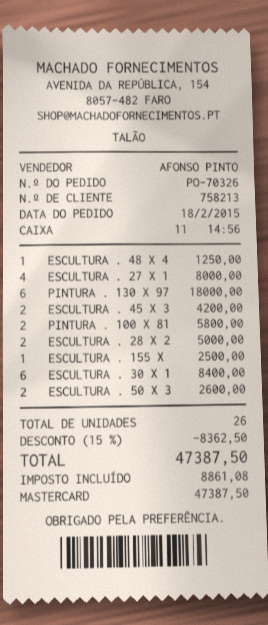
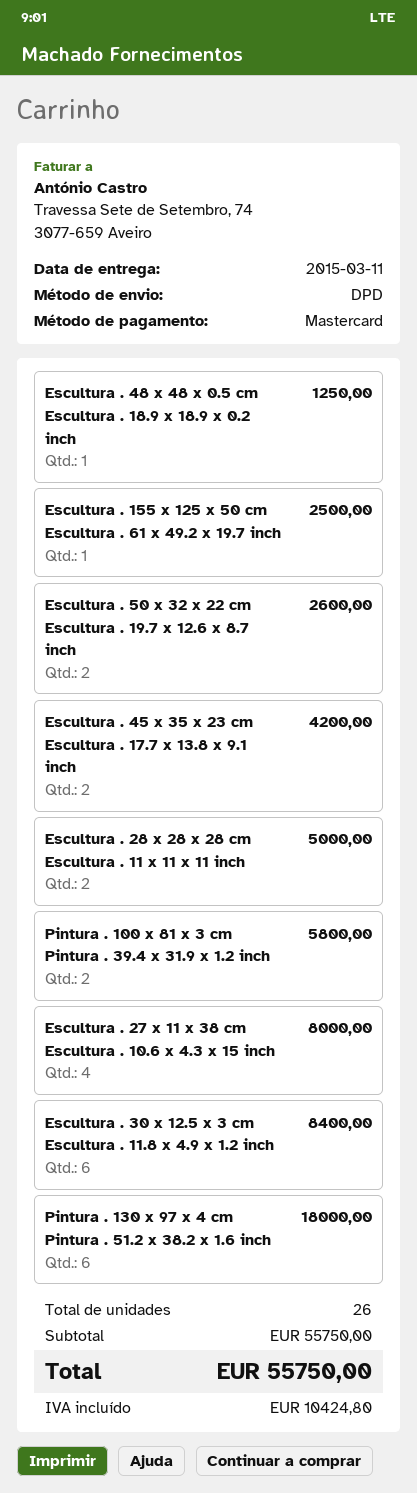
discount: 15% = 8362.50 -> none
tax: 8861.08 -> 10424.80
total: 47387.50 -> 55750.00

